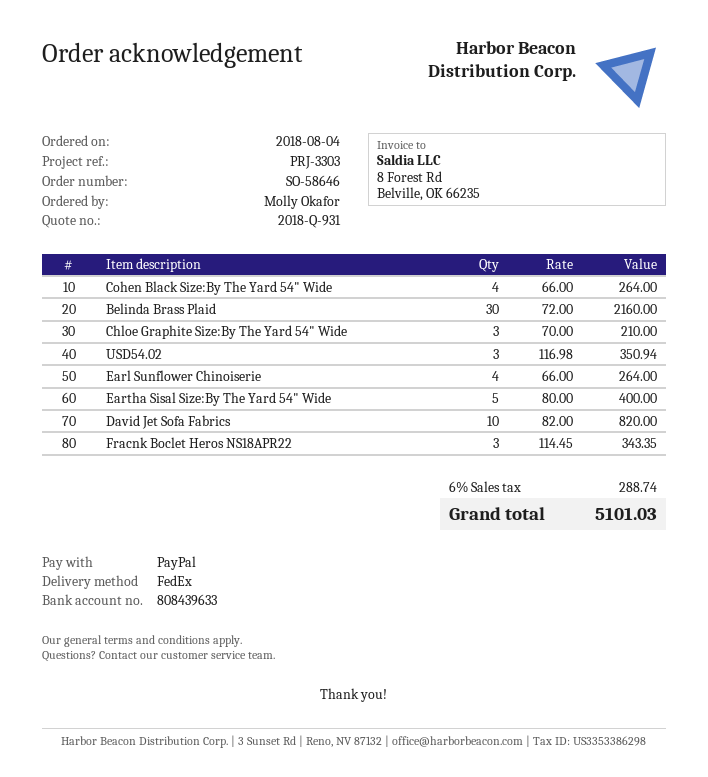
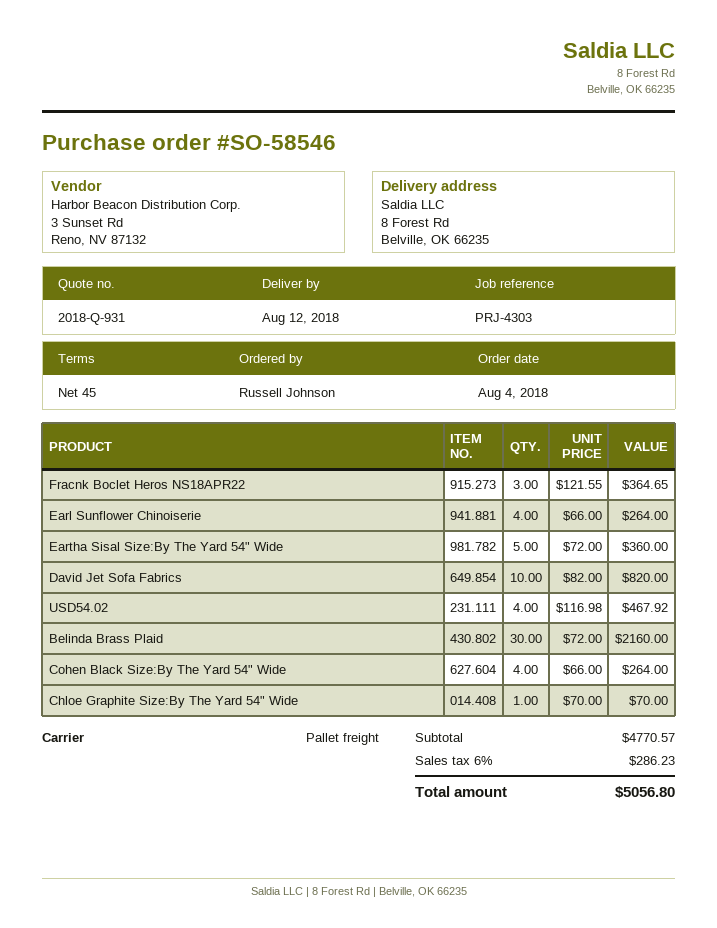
order number: SO-58646 -> SO-58546
reference: PRJ-3303 -> PRJ-4303
ordered by: Molly Okafor -> Russell Johnson
shipping method: FedEx -> pallet freight
Chloe Graphite Size:By The Yard 54" Wide: 3 x 70.00 = 210.00 -> 1 x 70.00 = 70.00
USD54.02: 3 x 116.98 = 350.94 -> 4 x 116.98 = 467.92
Eartha Sisal Size:By The Yard 54" Wide: 5 x 80.00 = 400.00 -> 5 x 72.00 = 360.00
Fracnk Boclet Heros NS18APR22: 3 x 114.45 = 343.35 -> 3 x 121.55 = 364.65
tax: 6% = 288.74 -> 6% = 286.23
total: 5101.03 -> 5056.80

